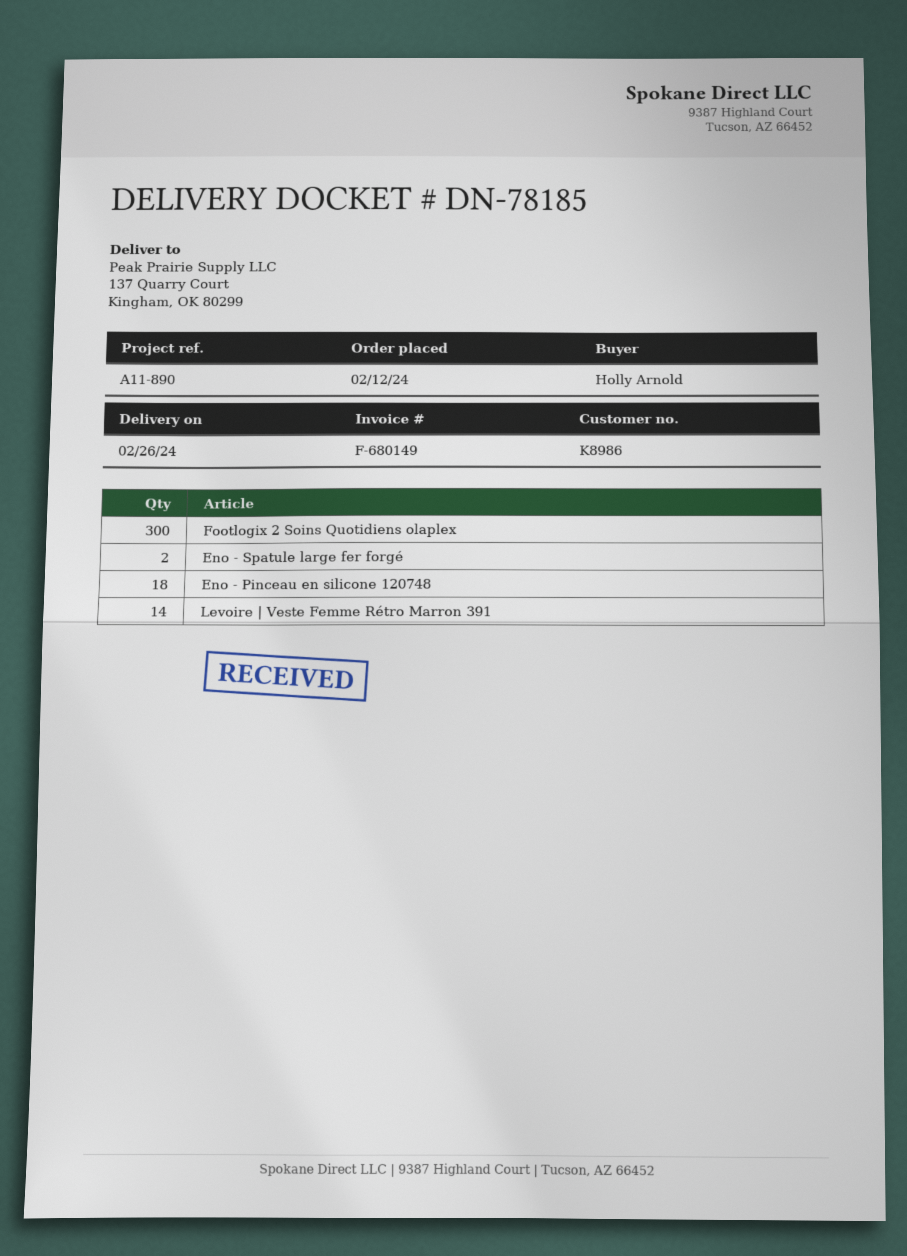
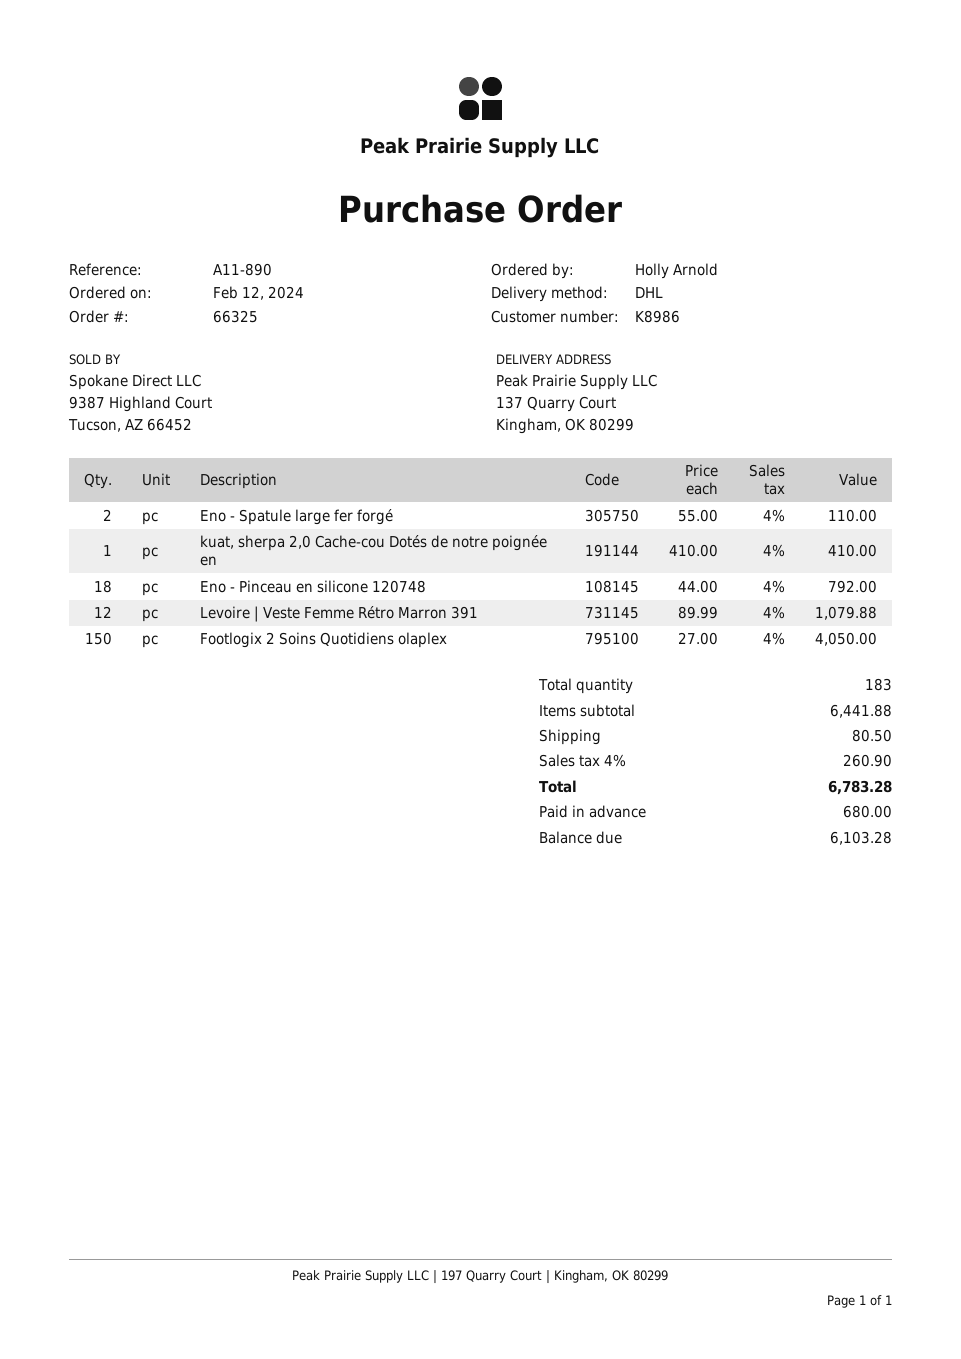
Footlogix 2 Soins Quotidiens olaplex: 300 -> 150
Levoire | Veste Femme Rétro Marron 391: 14 -> 12
kuat, sherpa 2,0 Cache-cou Dotés de notre poignée en: none -> 1

